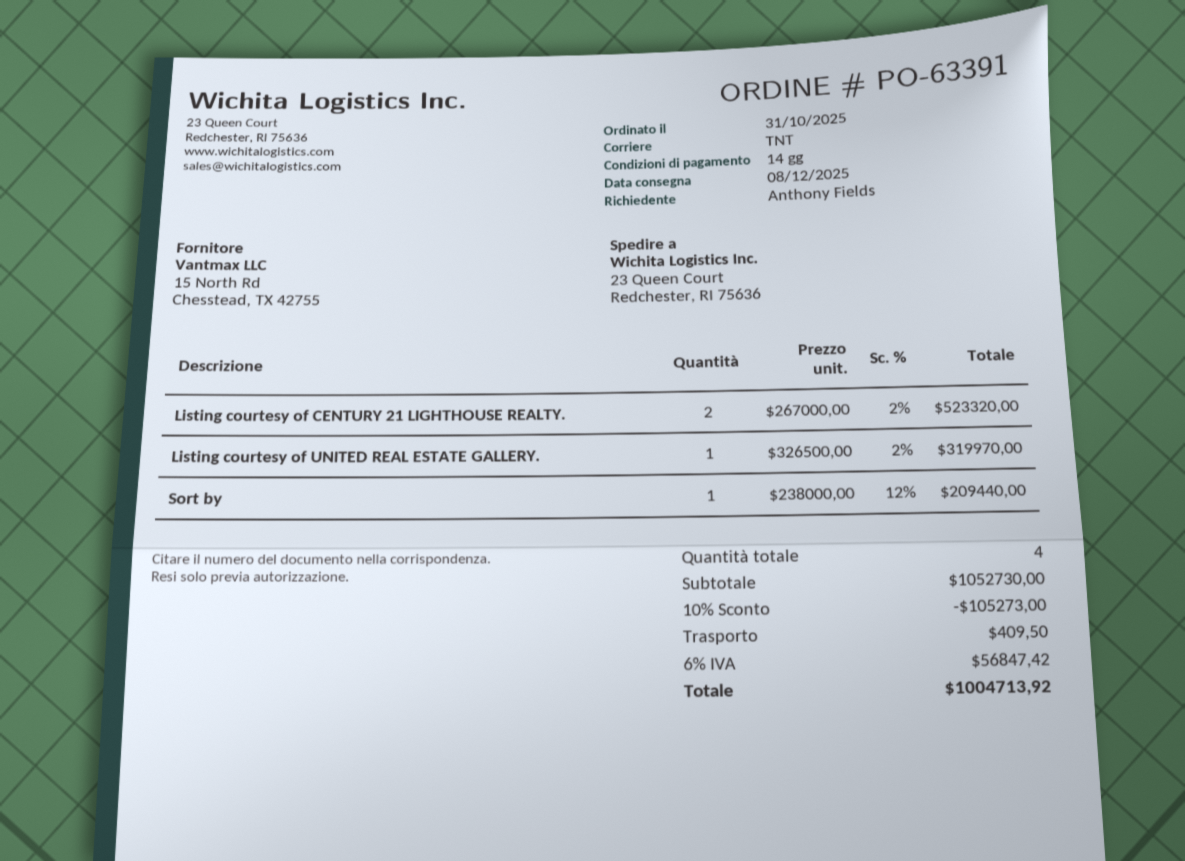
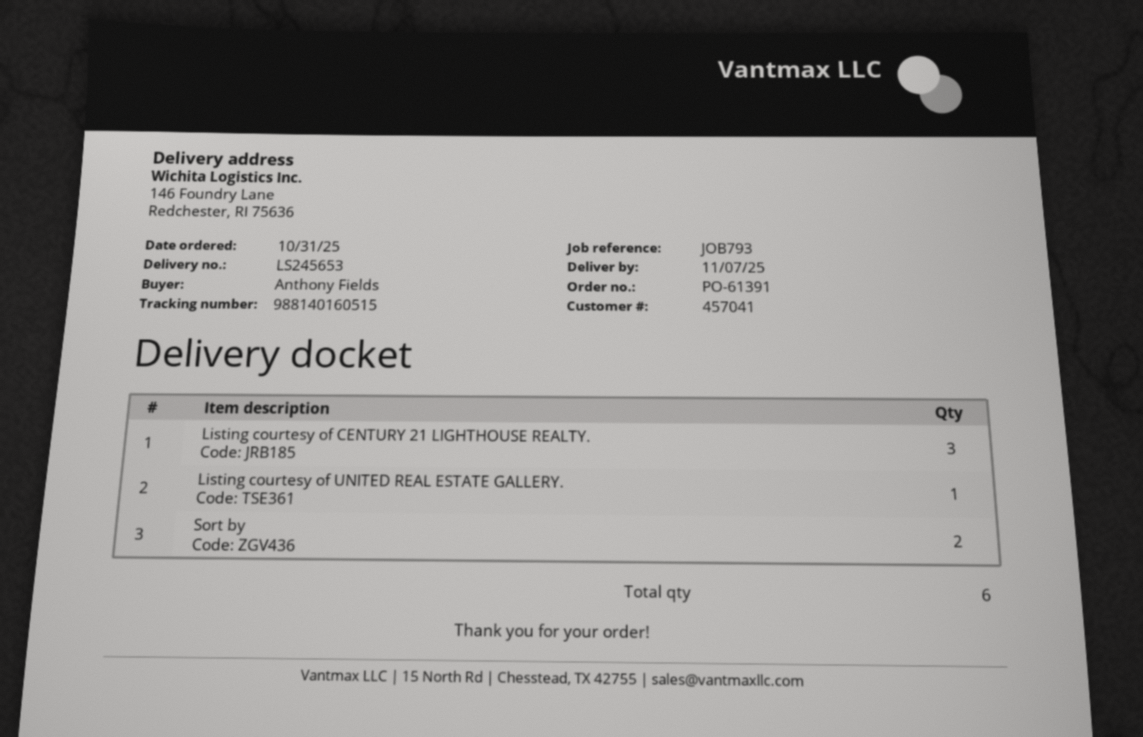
order number: PO-63391 -> PO-61391
delivery date: 2025-12-08 -> 2025-11-07
ship to: 23 Queen Court, Redchester, RI 75636 -> 146 Foundry Lane, Redchester, RI 75636
Listing courtesy of CENTURY 21 LIGHTHOUSE REALTY.: 2 -> 3
Sort by: 1 -> 2
total quantity: 4 -> 6

